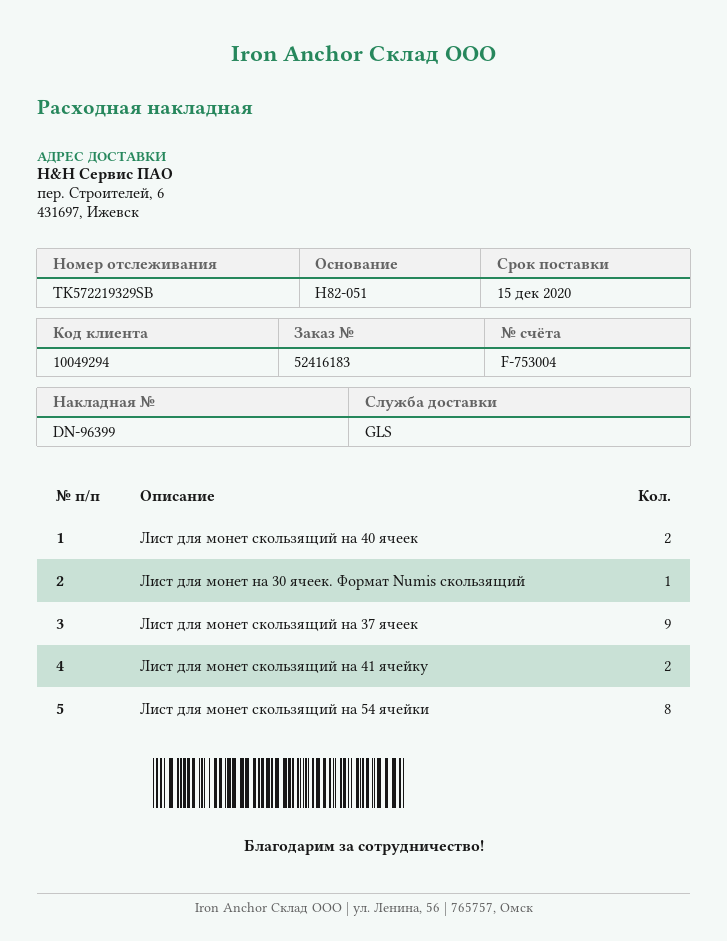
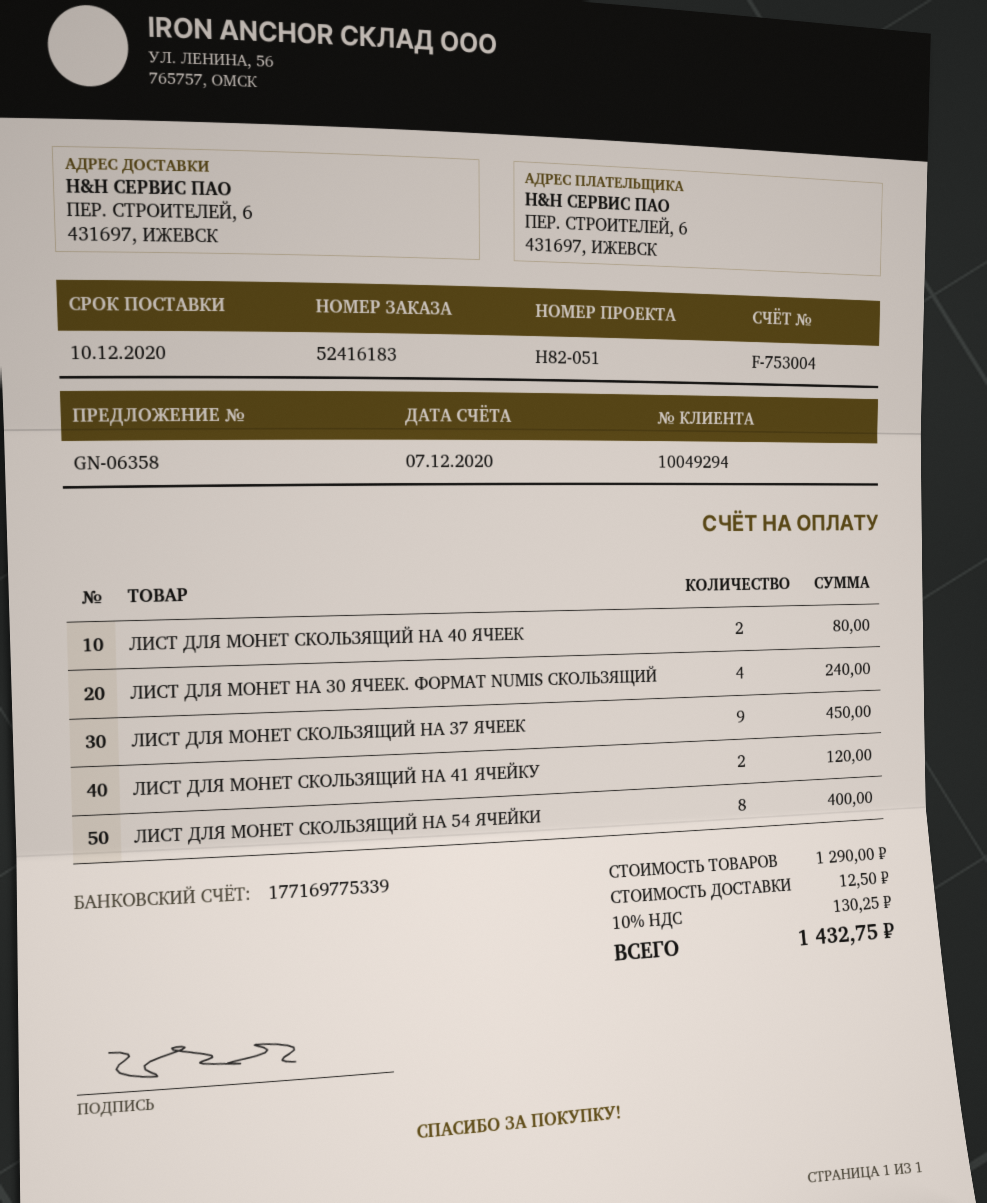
delivery date: 2020-12-15 -> 2020-12-10
Лист для монет на 30 ячеек. Формат Numis скользящий: 1 -> 4

